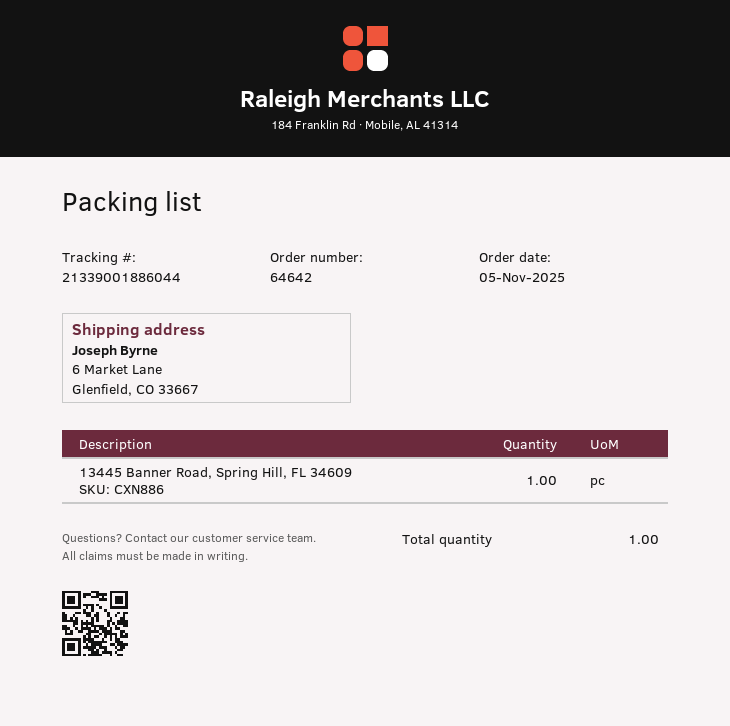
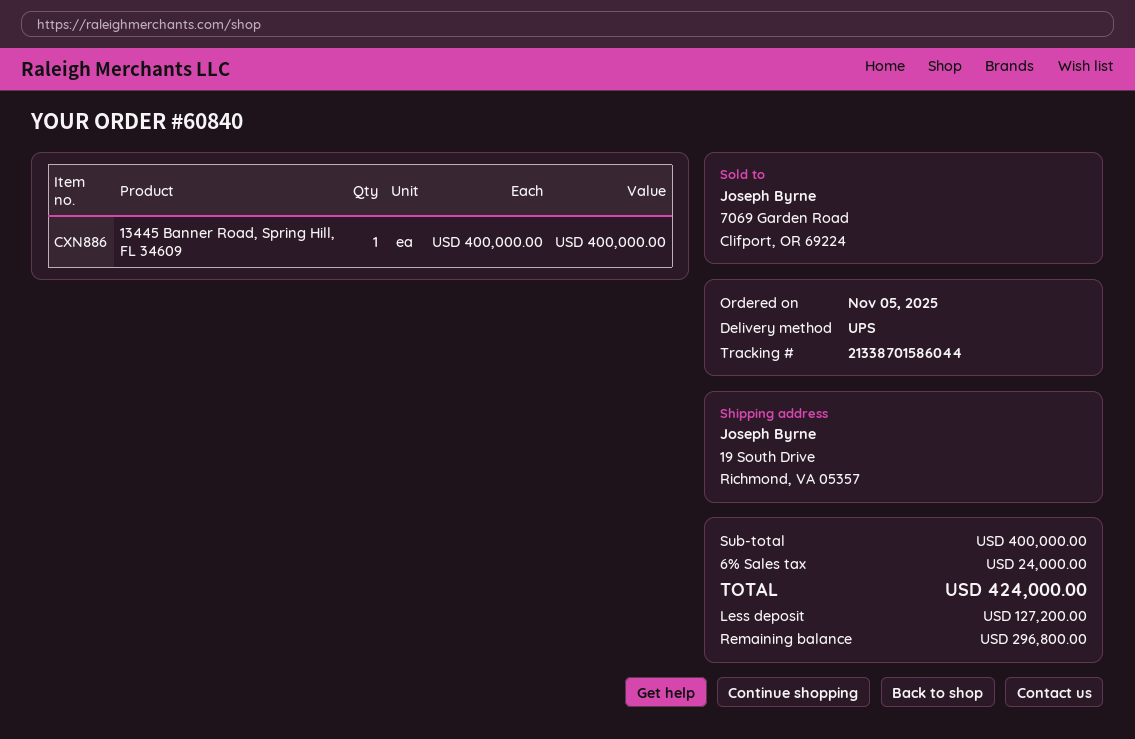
order number: 64642 -> 60840
tracking number: 21339001886044 -> 21338701586044
ship to: 6 Market Lane, Glenfield, CO 33667 -> 19 South Drive, Richmond, VA 05357

